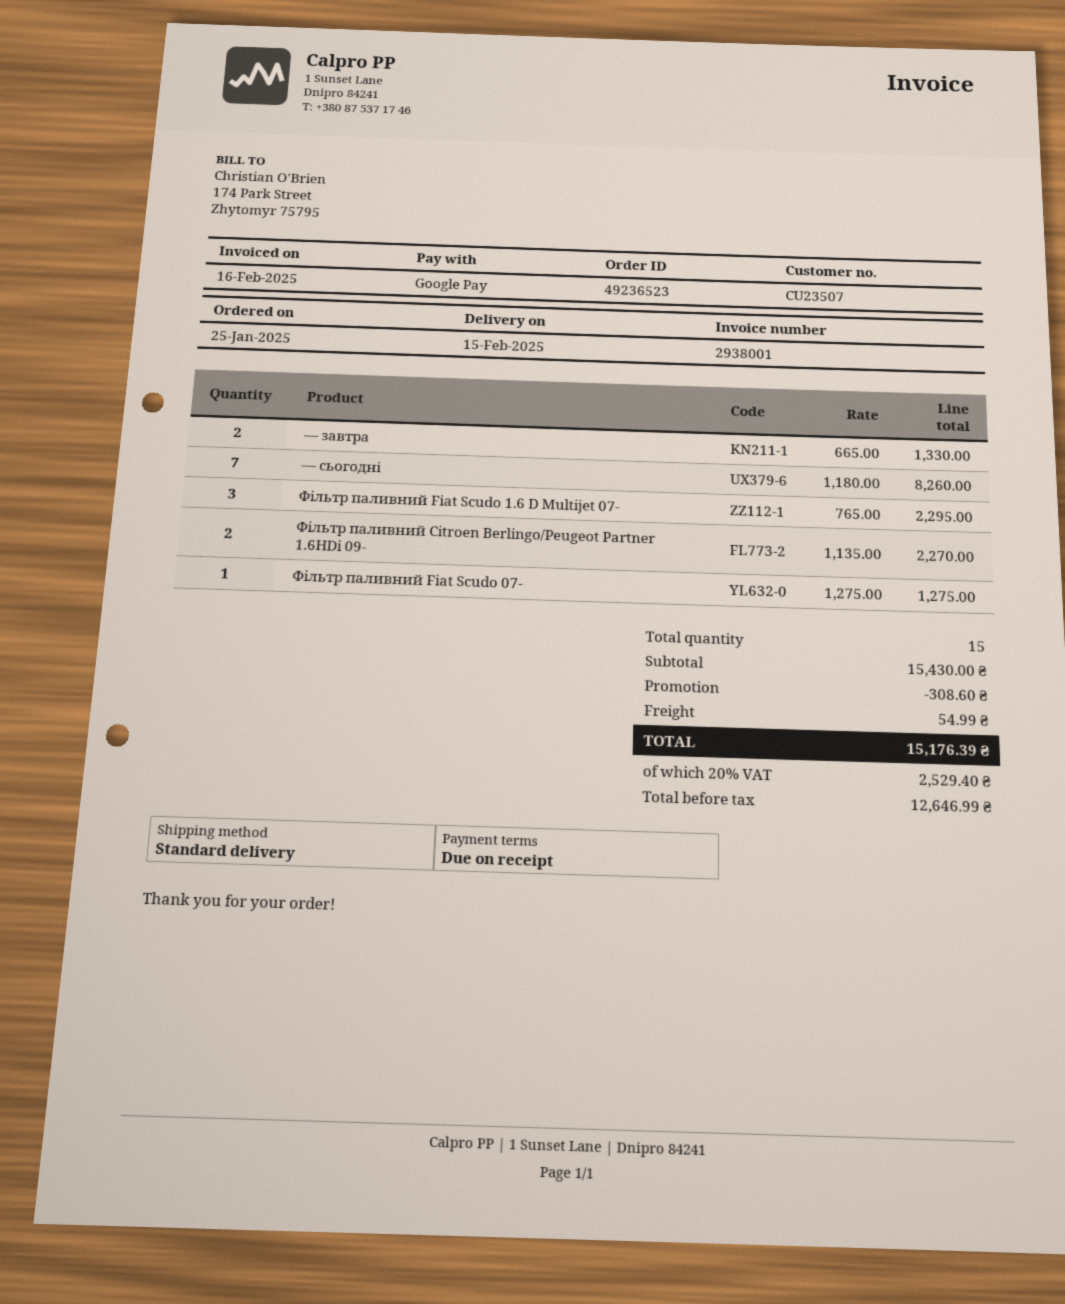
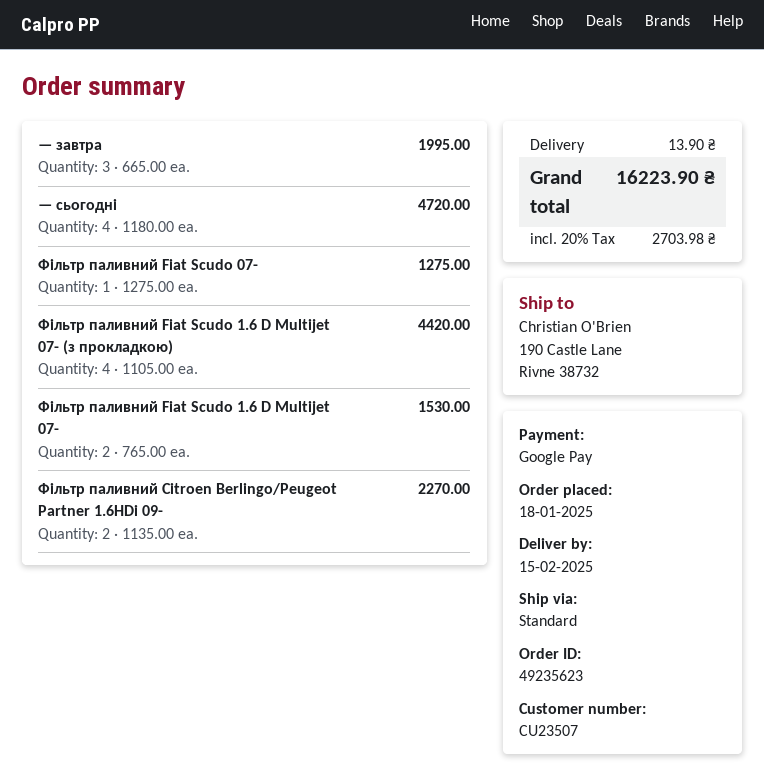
order number: 49236523 -> 49235623
order date: 2025-01-25 -> 2025-01-18
— завтра: 2 x 665.00 = 1330.00 -> 3 x 665.00 = 1995.00
— сьогодні: 7 x 1180.00 = 8260.00 -> 4 x 1180.00 = 4720.00
Фільтр паливний Fiat Scudo 1.6 D Multijet 07-: 3 x 765.00 = 2295.00 -> 2 x 765.00 = 1530.00
Фільтр паливний Fiat Scudo 1.6 D Multijet 07- (з прокладкою): none -> 4 x 1105.00 = 4420.00
discount: 308.60 -> none
shipping: 54.99 -> 13.90
tax: 20% = 2529.40 -> 20% = 2703.98
total: 15176.39 -> 16223.90

